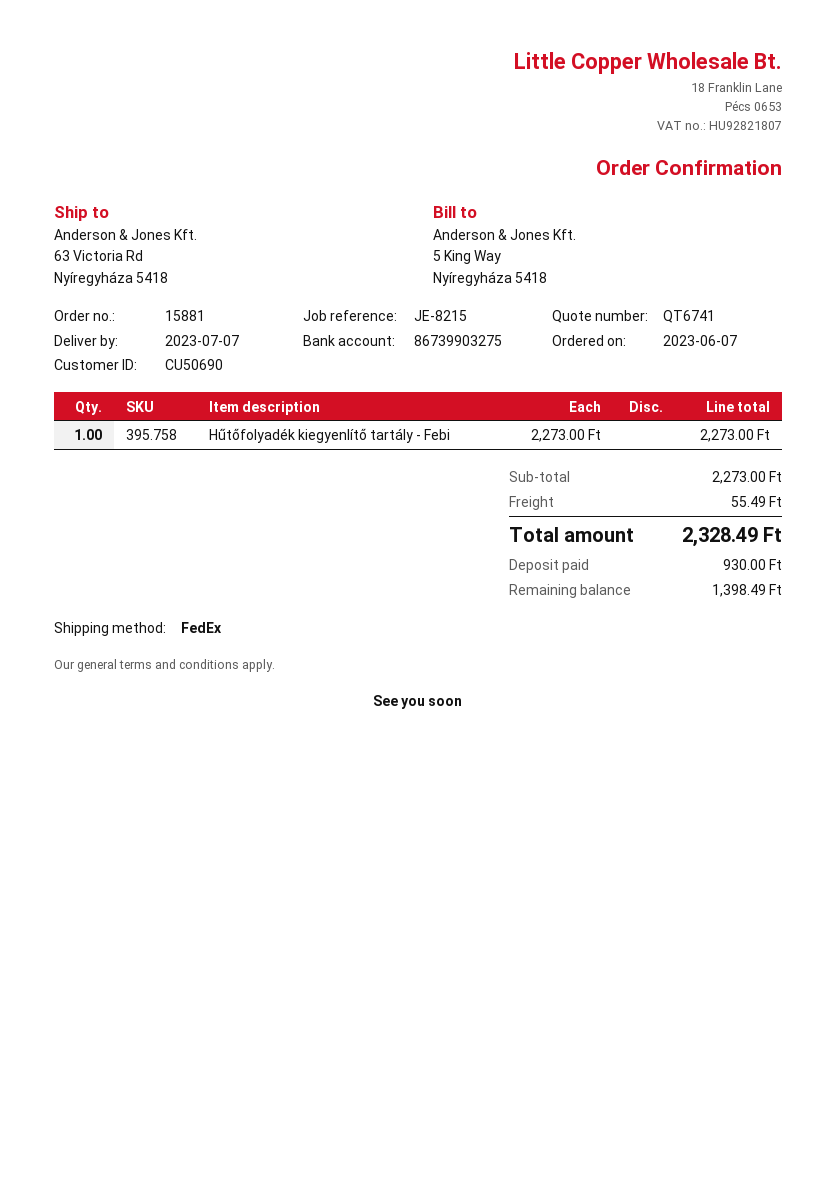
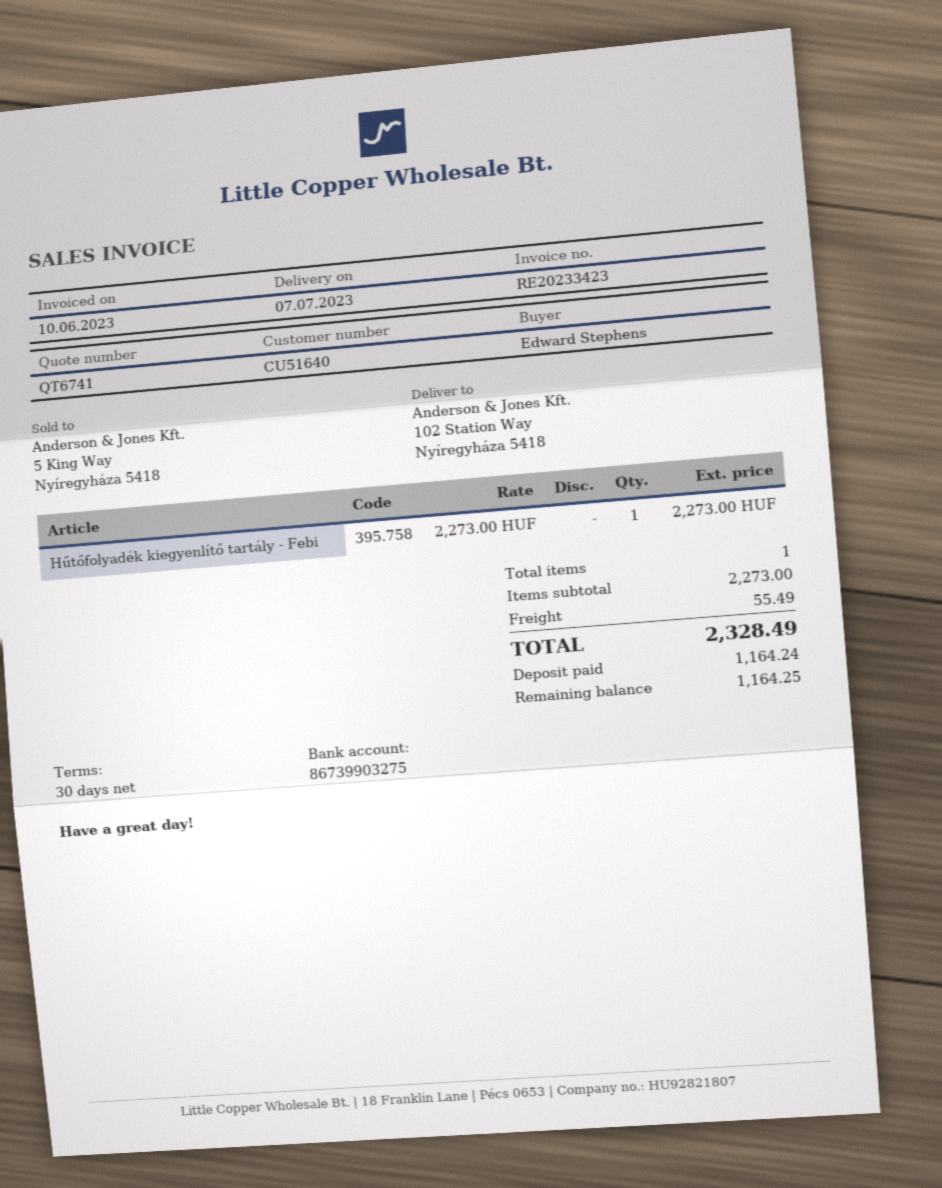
customer number: CU50690 -> CU51640
ship to: 63 Victoria Rd, Nyíregyháza 5418 -> 102 Station Way, Nyíregyháza 5418
deposit: 930.00 -> 1164.24
balance: 1398.49 -> 1164.25

